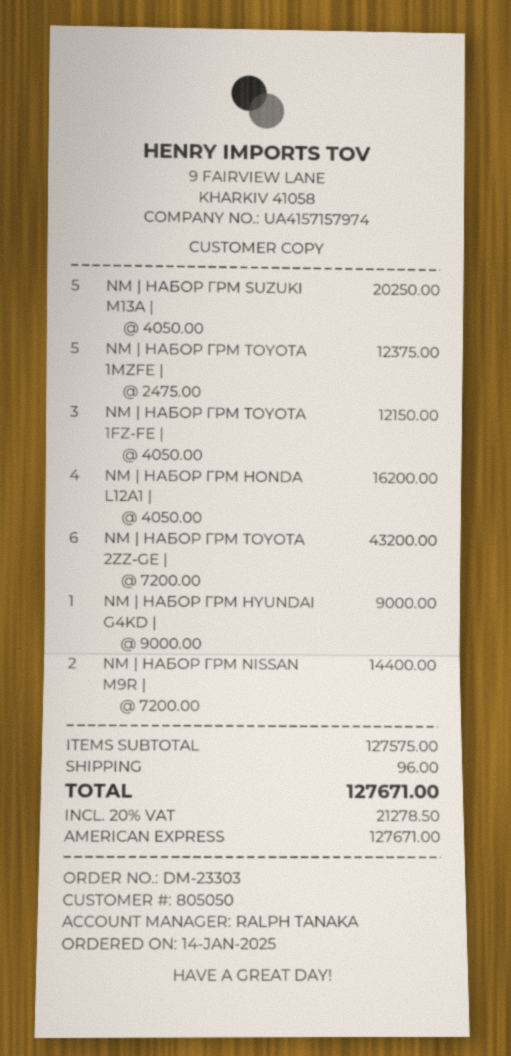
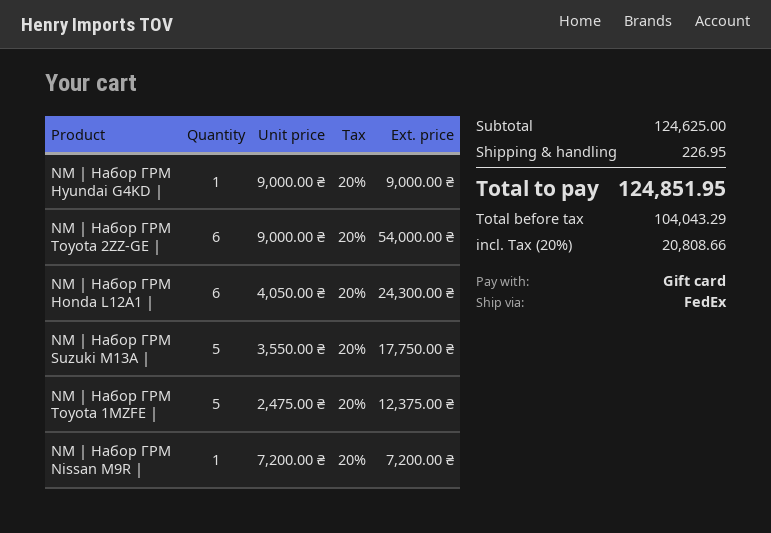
payment method: American Express -> gift card
NM | НАБОР ГРМ SUZUKI M13A |: 5 x 4050.00 = 20250.00 -> 5 x 3550.00 = 17750.00
NM | НАБОР ГРМ TOYOTA 1FZ-FE |: 3 x 4050.00 = 12150.00 -> none
NM | НАБОР ГРМ HONDA L12A1 |: 4 x 4050.00 = 16200.00 -> 6 x 4050.00 = 24300.00
NM | НАБОР ГРМ TOYOTA 2ZZ-GE |: 6 x 7200.00 = 43200.00 -> 6 x 9000.00 = 54000.00
NM | НАБОР ГРМ NISSAN M9R |: 2 x 7200.00 = 14400.00 -> 1 x 7200.00 = 7200.00
subtotal: 127575.00 -> 124625.00
shipping: 96.00 -> 226.95
tax: 20% = 21278.50 -> 20% = 20808.66
total: 127671.00 -> 124851.95

